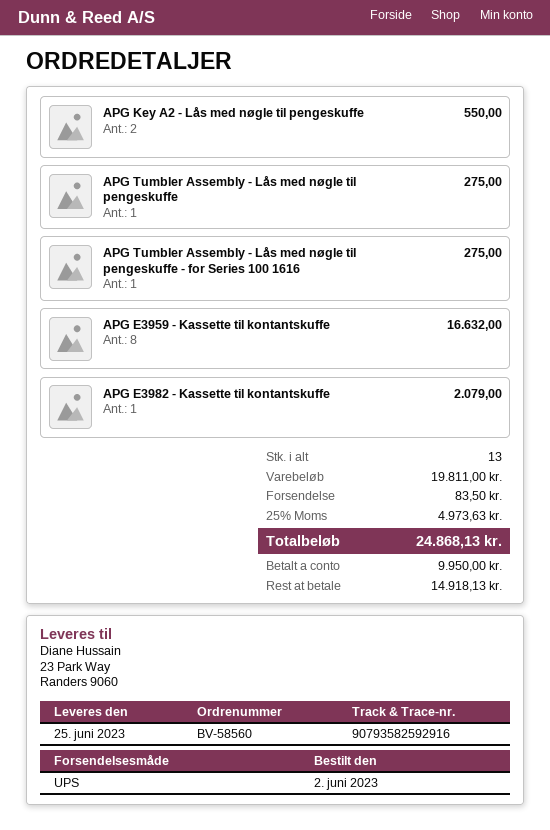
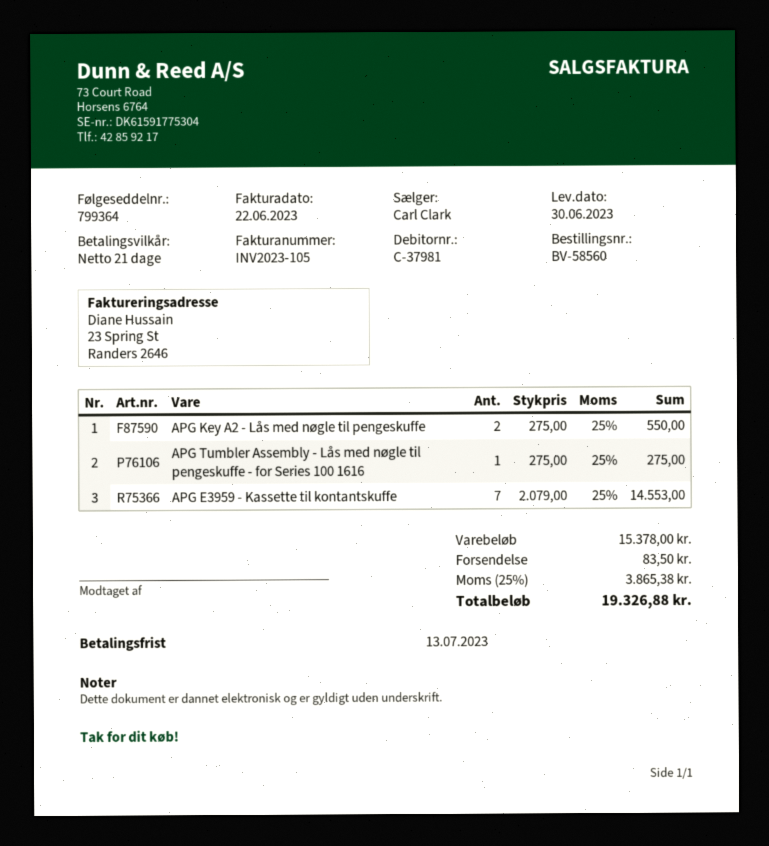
delivery date: 2023-06-25 -> 2023-06-30
APG Tumbler Assembly - Lås med nøgle til pengeskuffe: 1 for 275.00 -> none
APG E3959 - Kassette til kontantskuffe: 8 for 16632.00 -> 7 for 14553.00
APG E3982 - Kassette til kontantskuffe: 1 for 2079.00 -> none
subtotal: 19811.00 -> 15378.00
tax: 25% = 4973.63 -> 25% = 3865.38
total: 24868.13 -> 19326.88

